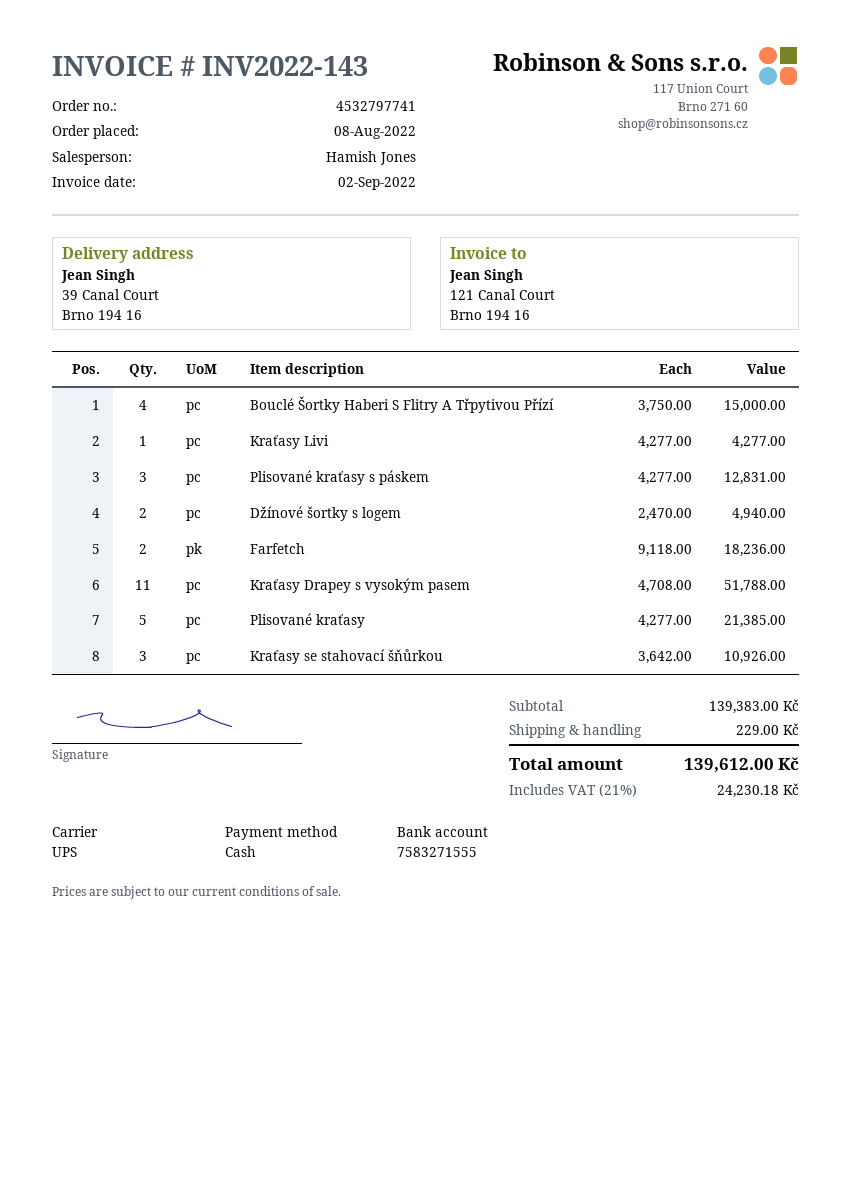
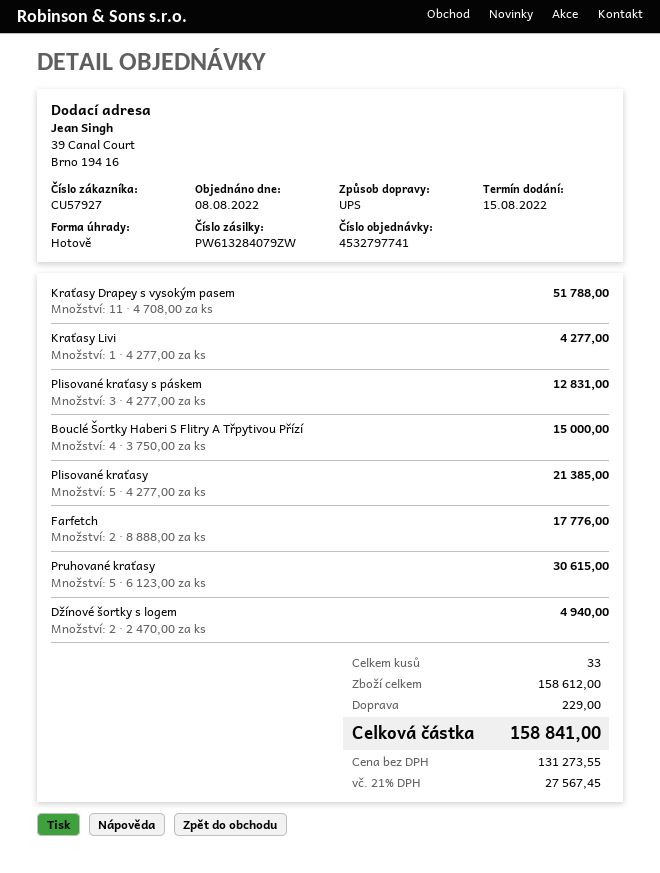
Farfetch: 2 x 9118.00 = 18236.00 -> 2 x 8888.00 = 17776.00
Kraťasy se stahovací šňůrkou: 3 x 3642.00 = 10926.00 -> none
Pruhované kraťasy: none -> 5 x 6123.00 = 30615.00
subtotal: 139383.00 -> 158612.00
tax: 21% = 24230.18 -> 21% = 27567.45
total: 139612.00 -> 158841.00

